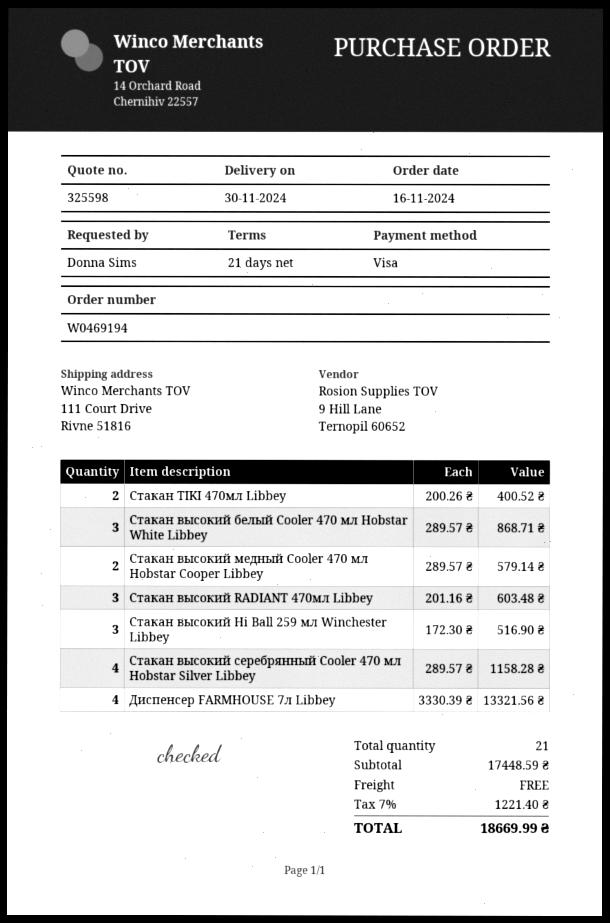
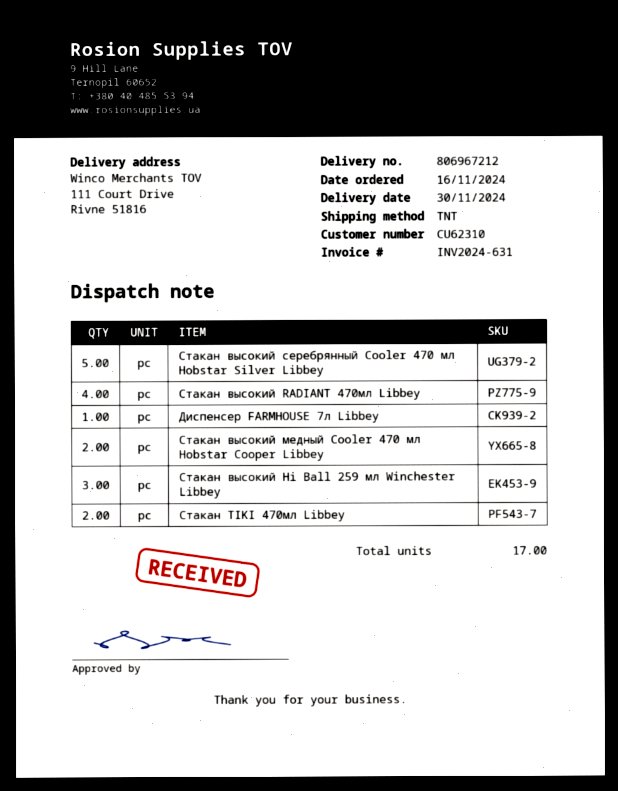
Стакан высокий белый Cooler 470 мл Hobstar White Libbey: 3 -> none
Стакан высокий RADIANT 470мл Libbey: 3 -> 4
Стакан высокий серебрянный Cooler 470 мл Hobstar Silver Libbey: 4 -> 5
Диспенсер FARMHOUSE 7л Libbey: 4 -> 1
total quantity: 21 -> 17

